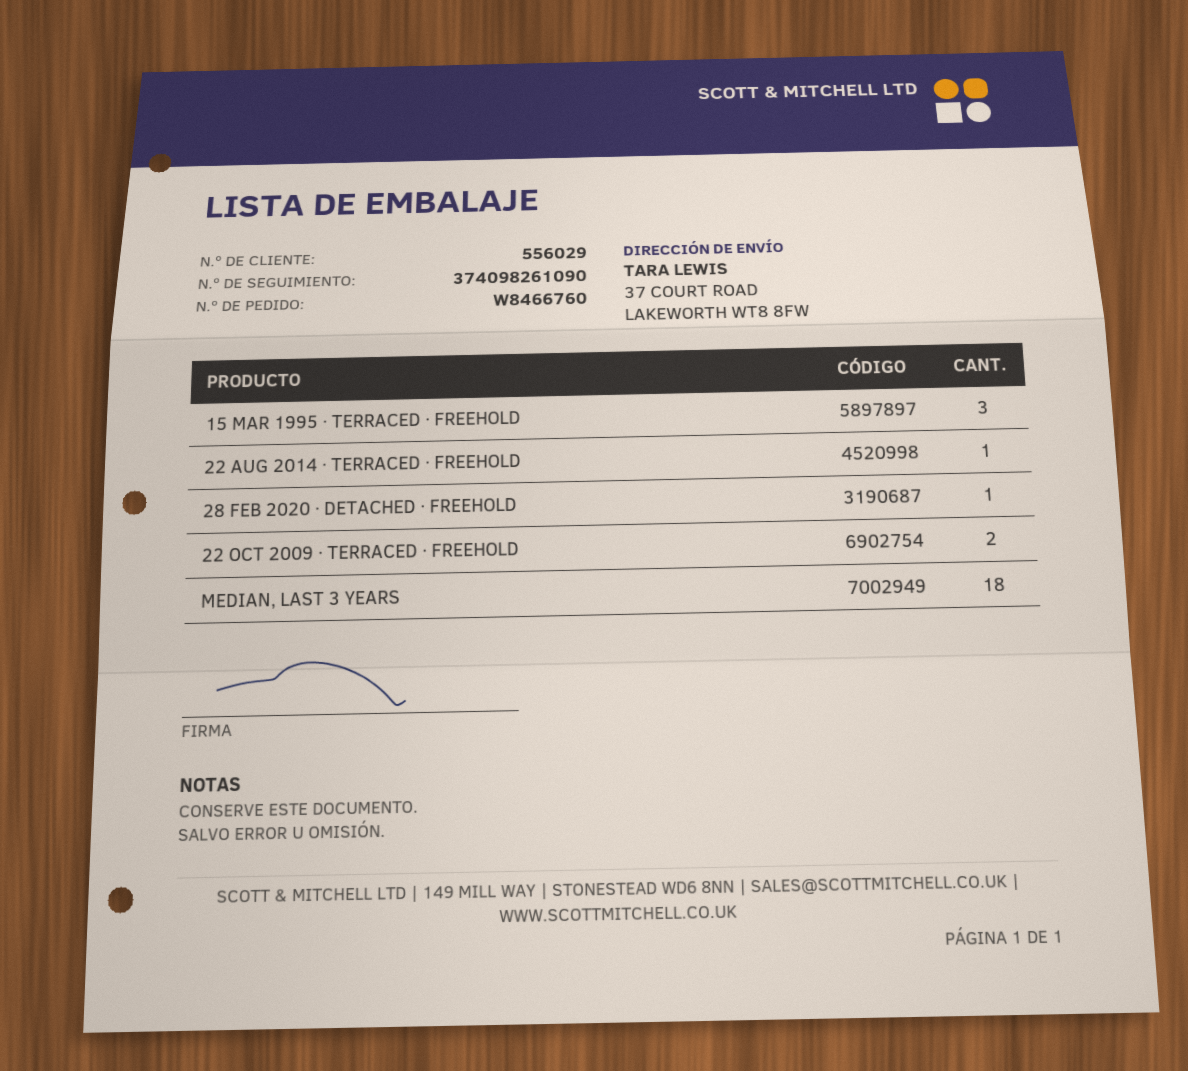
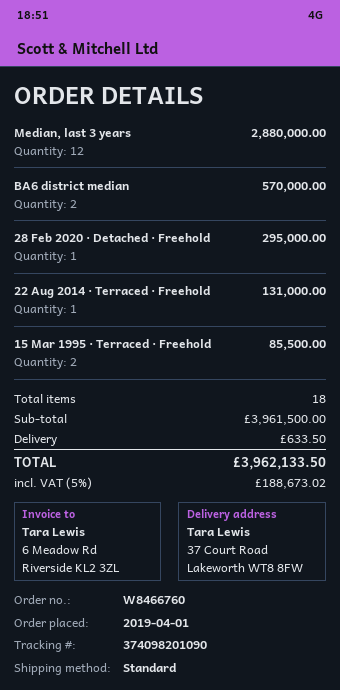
tracking number: 374098261090 -> 374098201090
15 MAR 1995 · TERRACED · FREEHOLD: 3 -> 2
22 OCT 2009 · TERRACED · FREEHOLD: 2 -> none
MEDIAN, LAST 3 YEARS: 18 -> 12
BA6 district median: none -> 2

